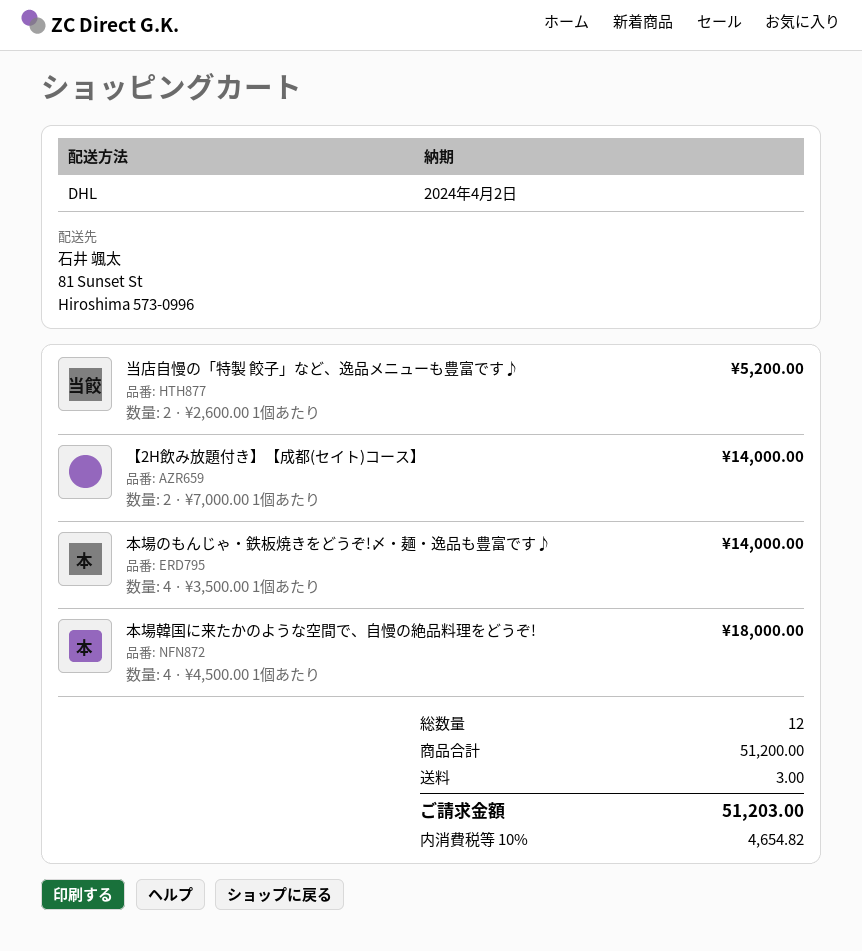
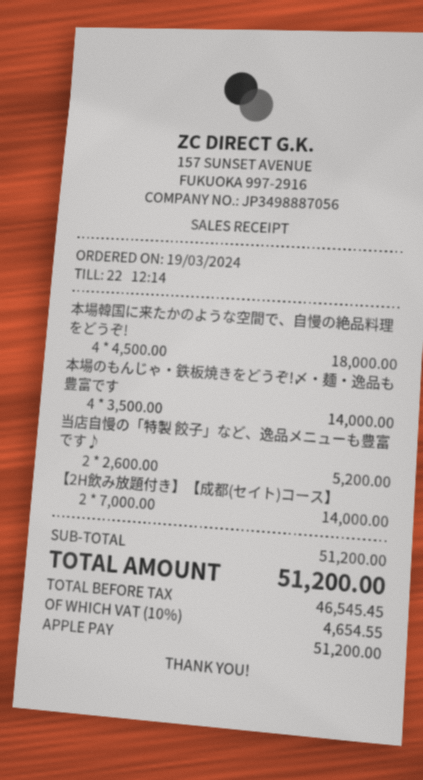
shipping: 3.00 -> none
tax: 10% = 4654.82 -> 10% = 4654.55
total: 51203.00 -> 51200.00

